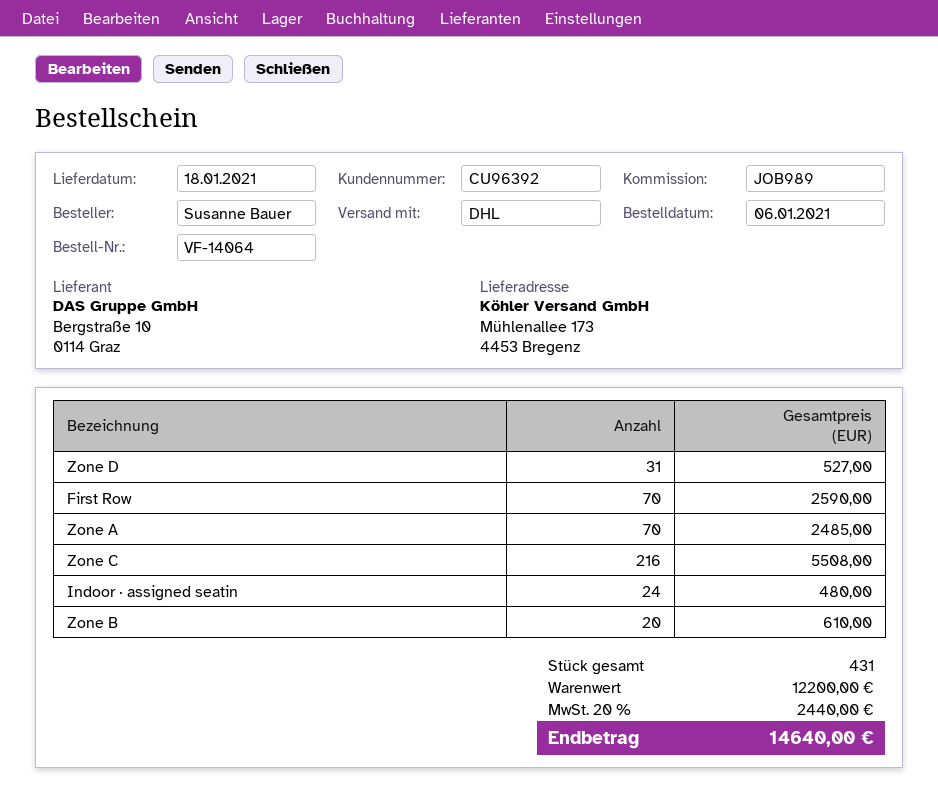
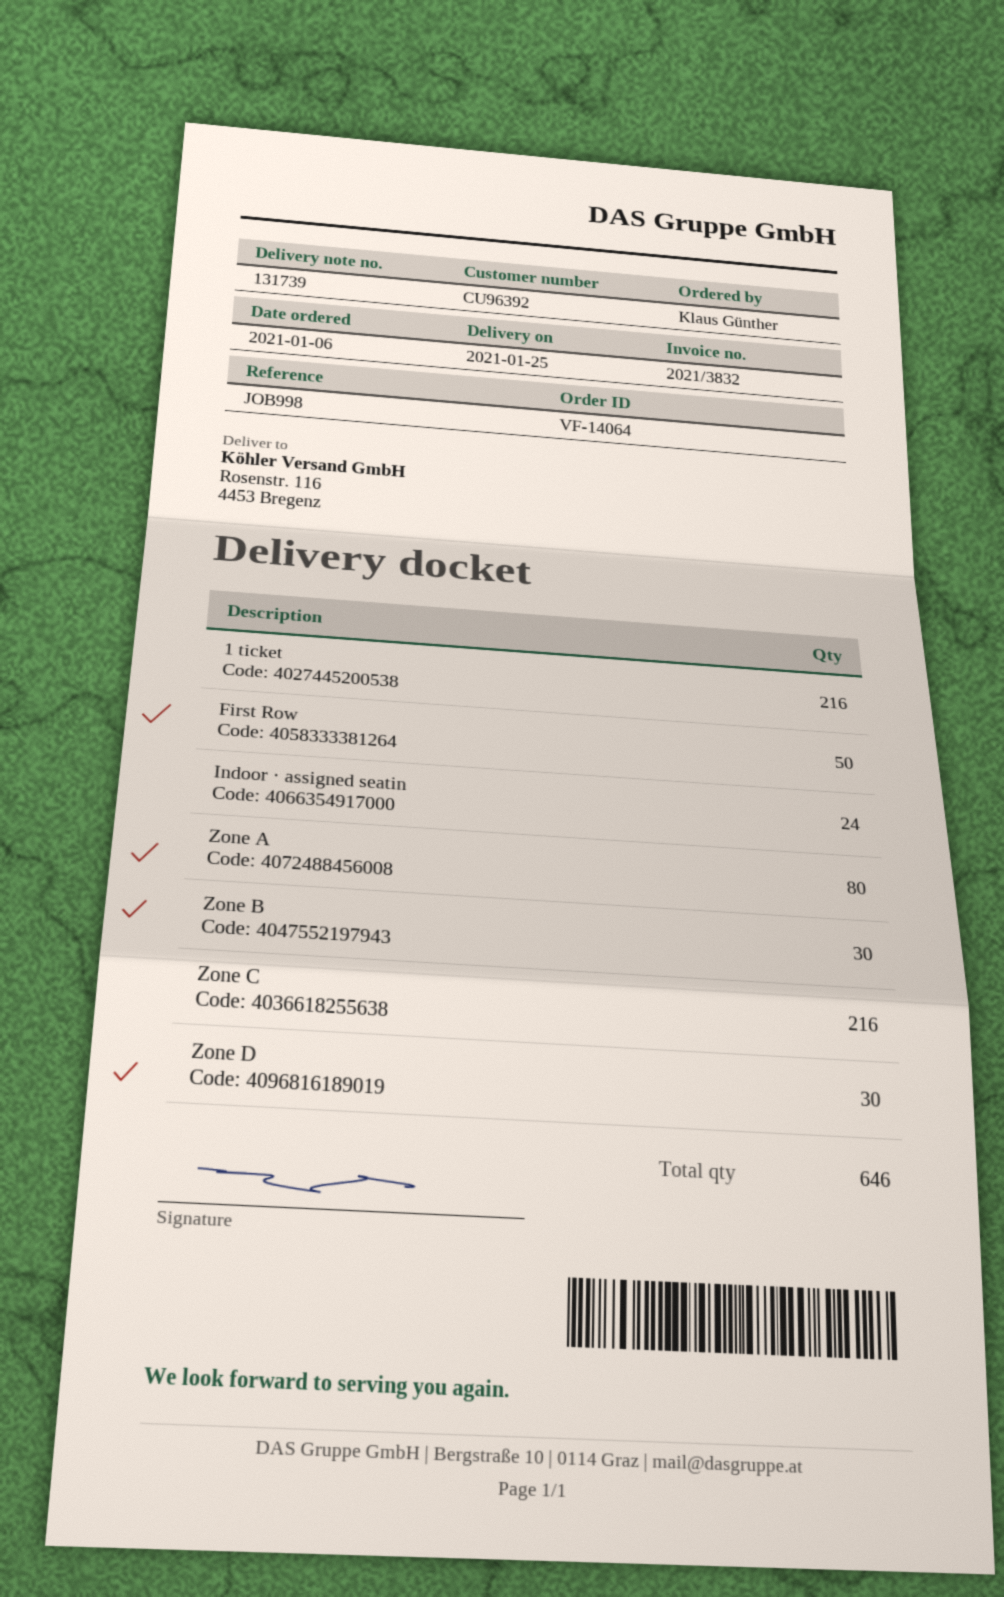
delivery date: 2021-01-18 -> 2021-01-25
reference: JOB989 -> JOB998
ordered by: Susanne Bauer -> Klaus Günther
ship to: Mühlenallee 173, 4453 Bregenz -> Rosenstr. 116, 4453 Bregenz
Zone D: 31 -> 30
First Row: 70 -> 50
Zone A: 70 -> 80
Zone B: 20 -> 30
1 ticket: none -> 216
total quantity: 431 -> 646

